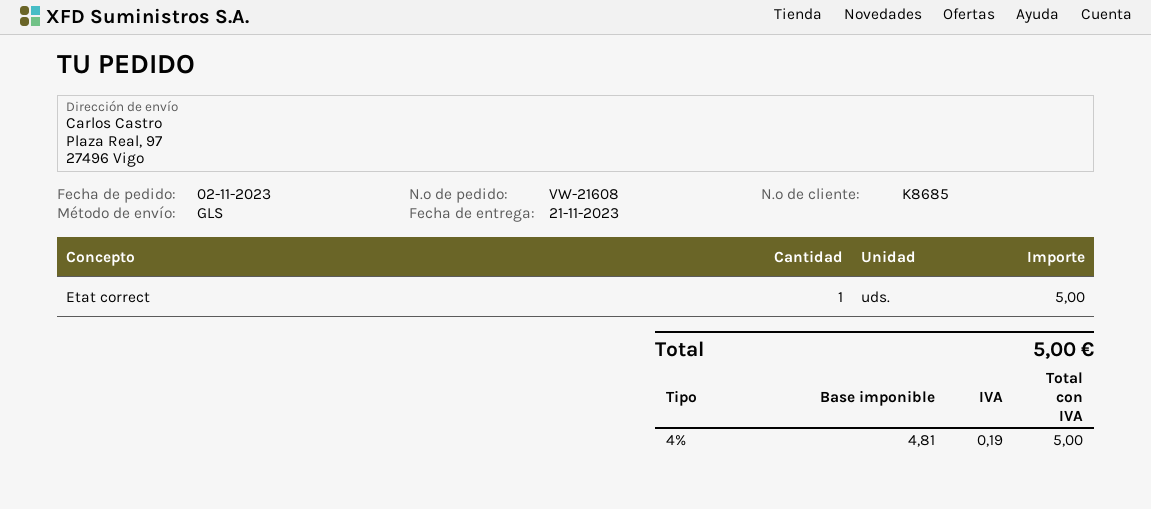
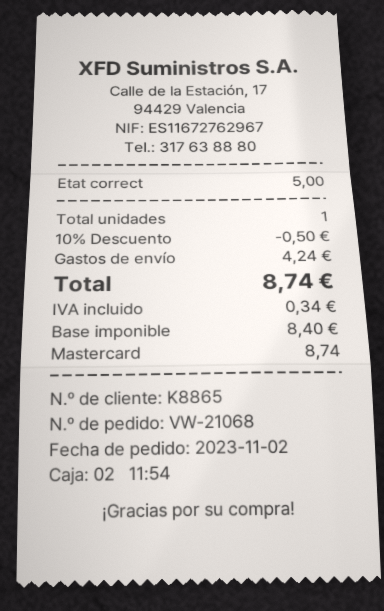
order number: VW-21608 -> VW-21068
customer number: K8685 -> K8865
discount: none -> 10% = 0.50
shipping: none -> 4.24
net: 4.81 -> 8.40
tax: 0.19 -> 0.34
total: 5.00 -> 8.74

